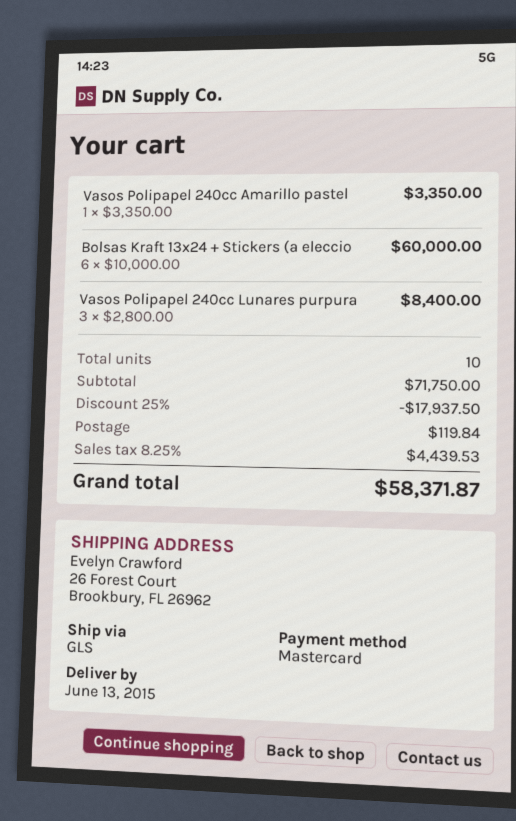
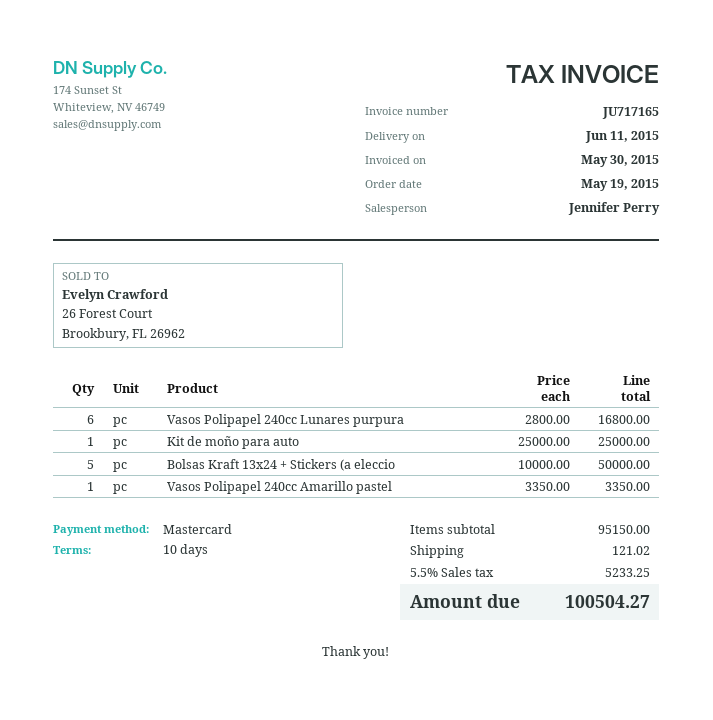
delivery date: 2015-06-13 -> 2015-06-11
Bolsas Kraft 13x24 + Stickers (a eleccio: 6 x 10000.00 = 60000.00 -> 5 x 10000.00 = 50000.00
Vasos Polipapel 240cc Lunares purpura: 3 x 2800.00 = 8400.00 -> 6 x 2800.00 = 16800.00
Kit de moño para auto: none -> 1 x 25000.00 = 25000.00
subtotal: 71750.00 -> 95150.00
discount: 25% = 17937.50 -> none
shipping: 119.84 -> 121.02
tax: 8.25% = 4439.53 -> 5.5% = 5233.25
total: 58371.87 -> 100504.27

